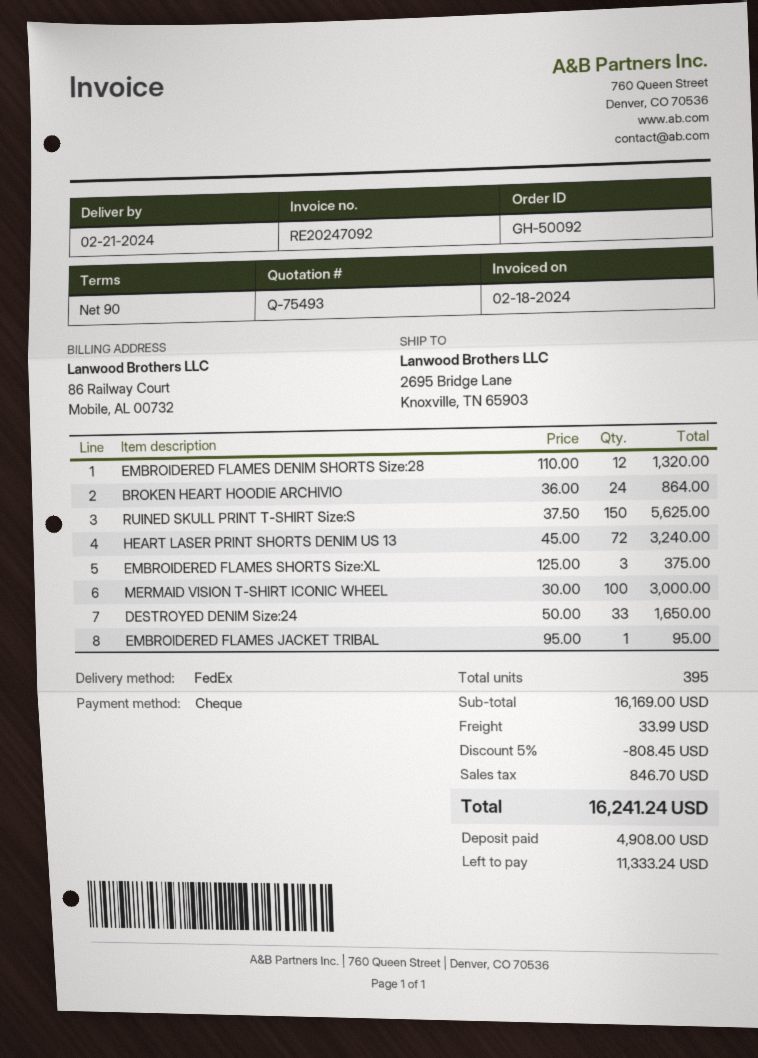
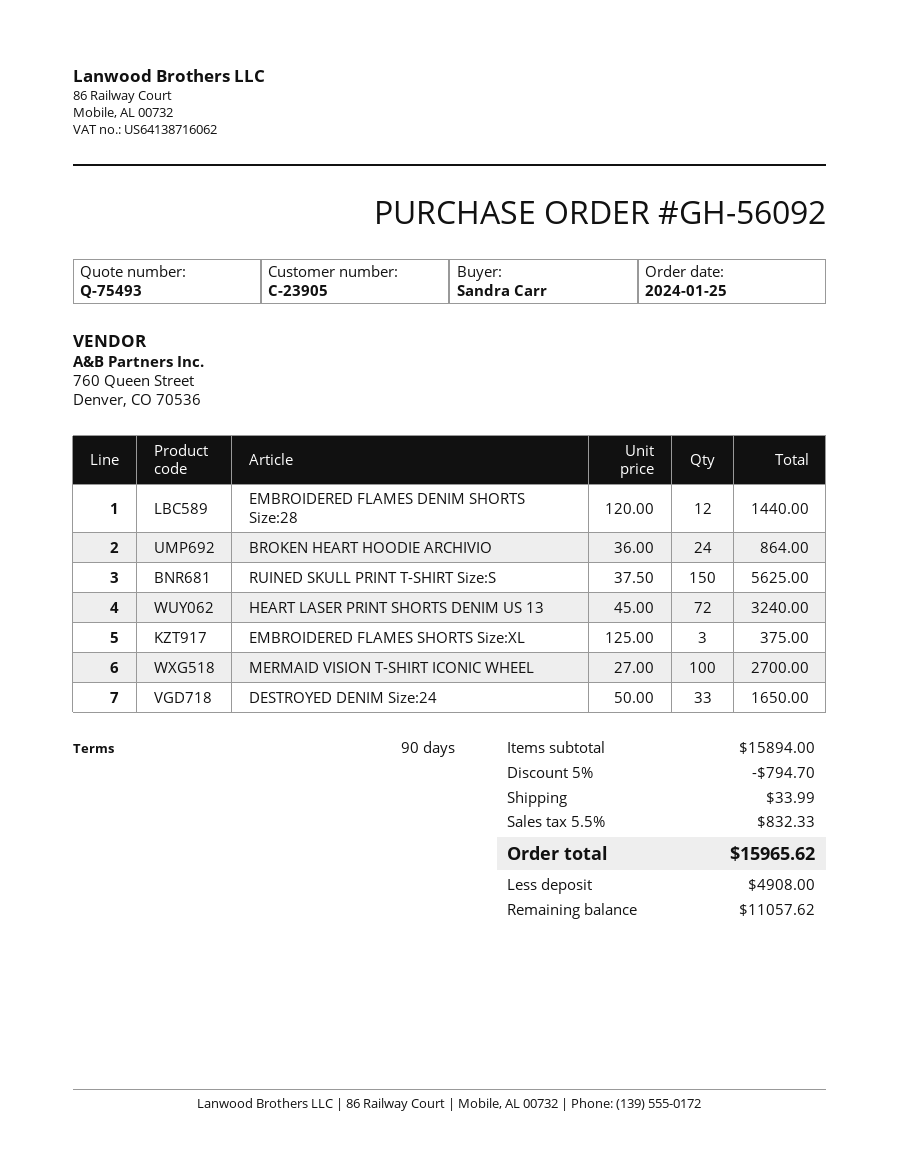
order number: GH-50092 -> GH-56092
EMBROIDERED FLAMES DENIM SHORTS Size:28: 12 x 110.00 = 1320.00 -> 12 x 120.00 = 1440.00
MERMAID VISION T-SHIRT ICONIC WHEEL: 100 x 30.00 = 3000.00 -> 100 x 27.00 = 2700.00
EMBROIDERED FLAMES JACKET TRIBAL: 1 x 95.00 = 95.00 -> none
subtotal: 16169.00 -> 15894.00
discount: 5% = 808.45 -> 5% = 794.70
tax: 846.70 -> 832.33
total: 16241.24 -> 15965.62
balance: 11333.24 -> 11057.62

